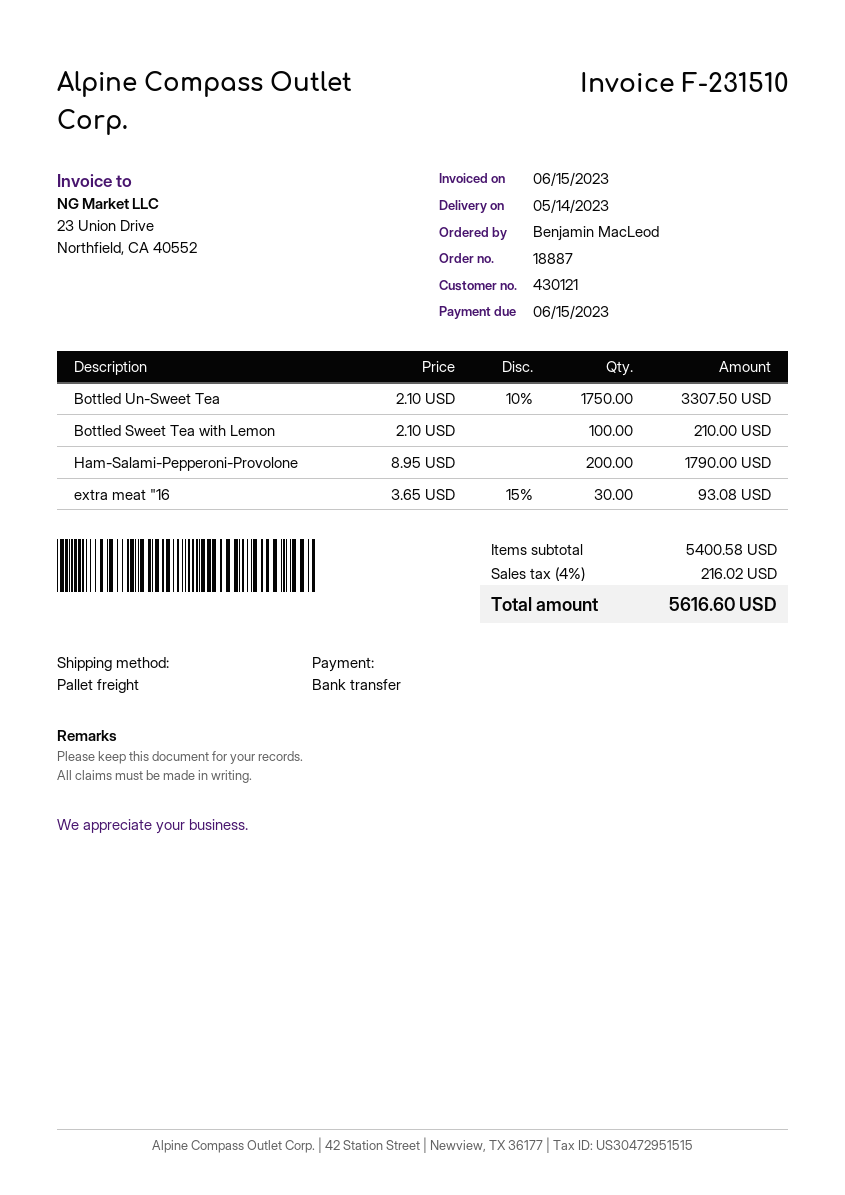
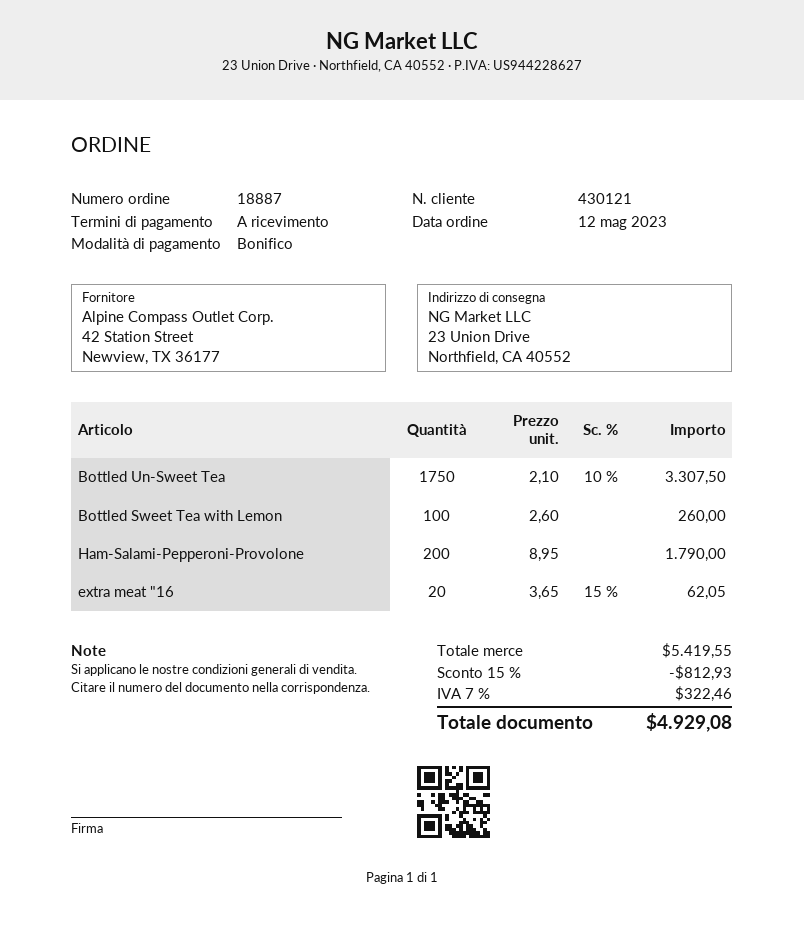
Bottled Sweet Tea with Lemon: 100 x 2.10 = 210.00 -> 100 x 2.60 = 260.00
extra meat "16: 30 x 3.65 - 15% = 93.08 -> 20 x 3.65 - 15% = 62.05
subtotal: 5400.58 -> 5419.55
discount: none -> 15% = 812.93
tax: 4% = 216.02 -> 7% = 322.46
total: 5616.60 -> 4929.08

